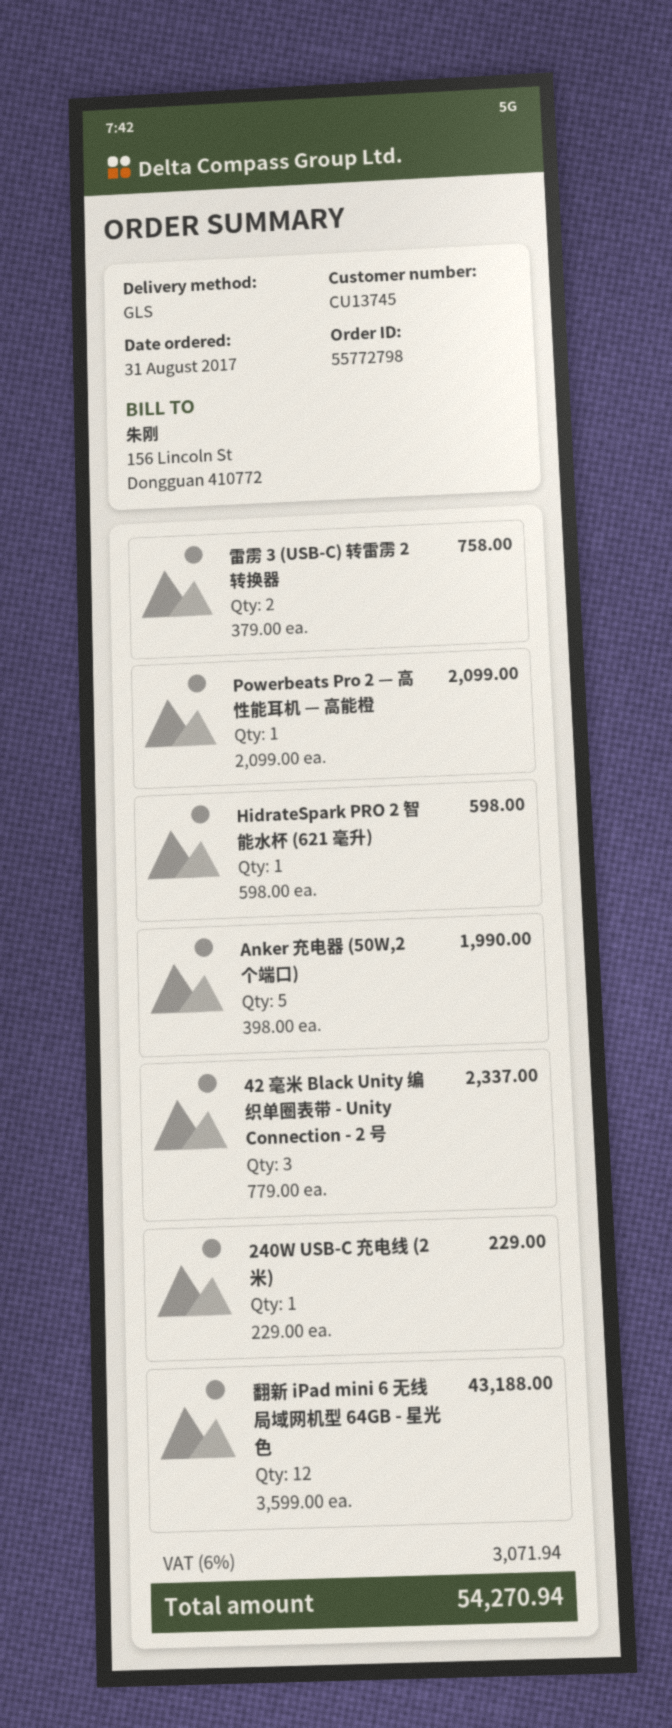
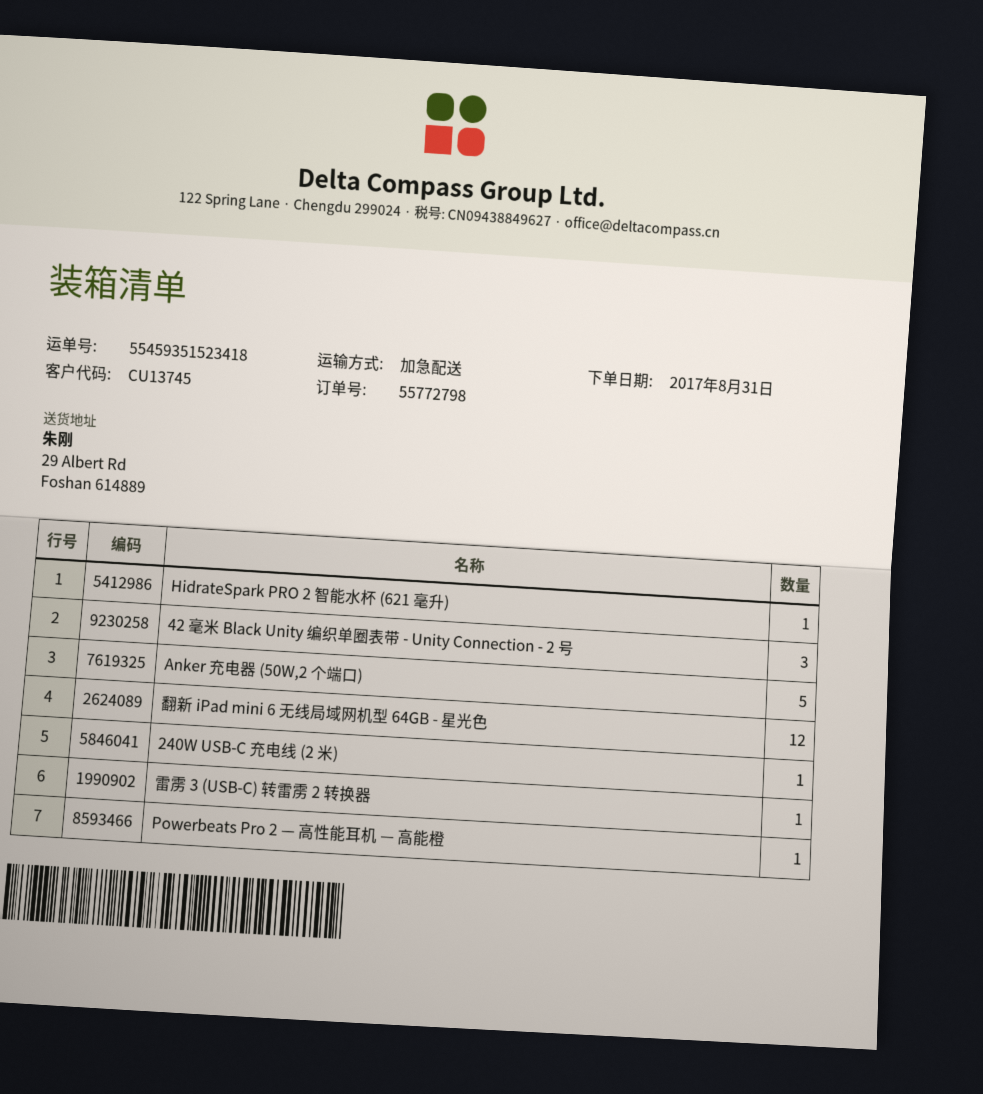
shipping method: GLS -> express
雷雳 3 (USB-C) 转雷雳 2 转换器: 2 -> 1

